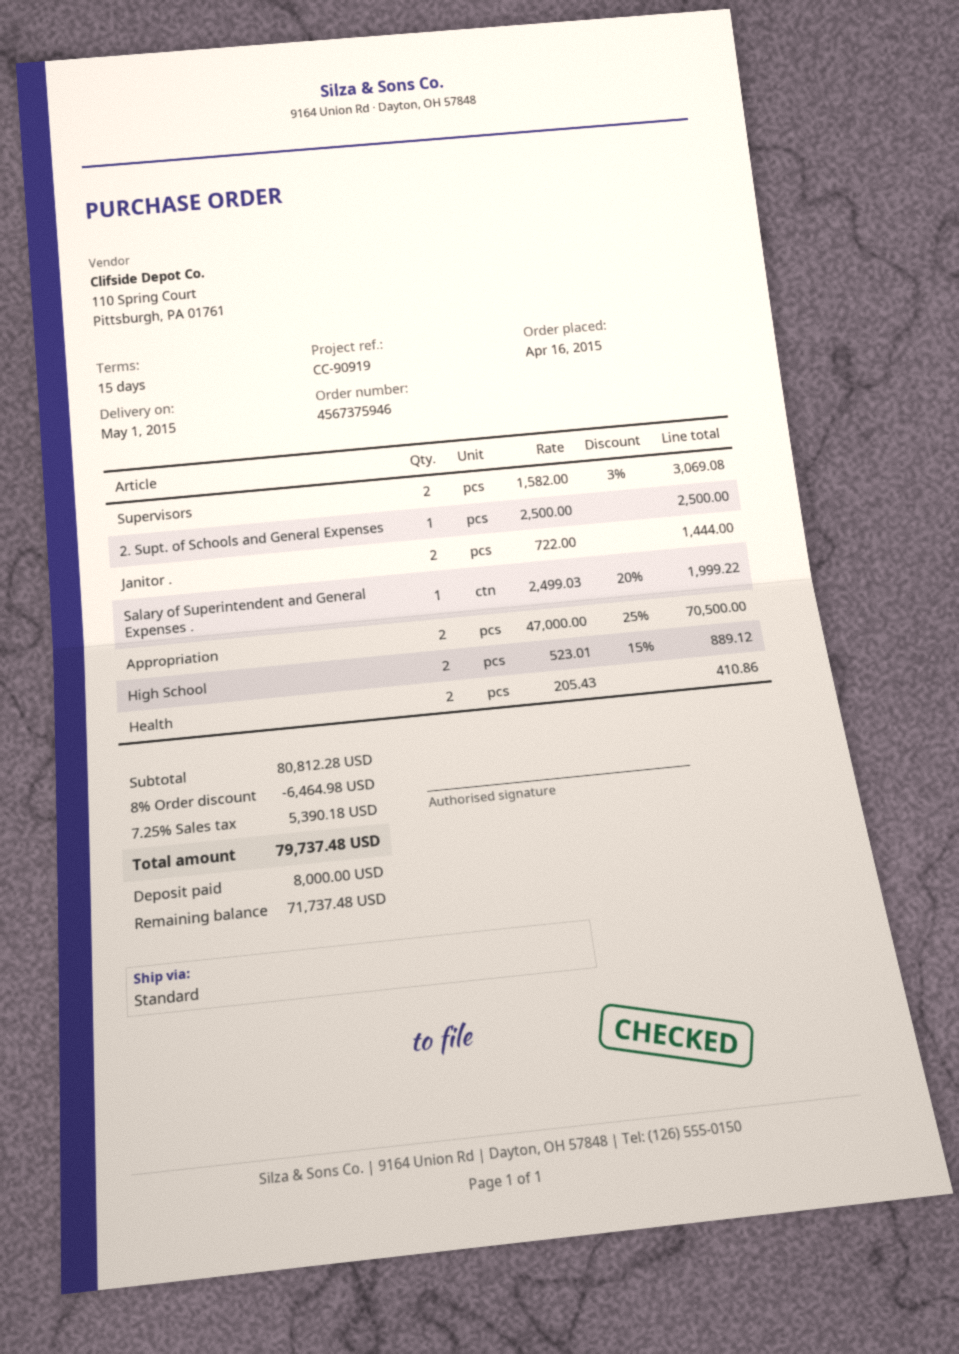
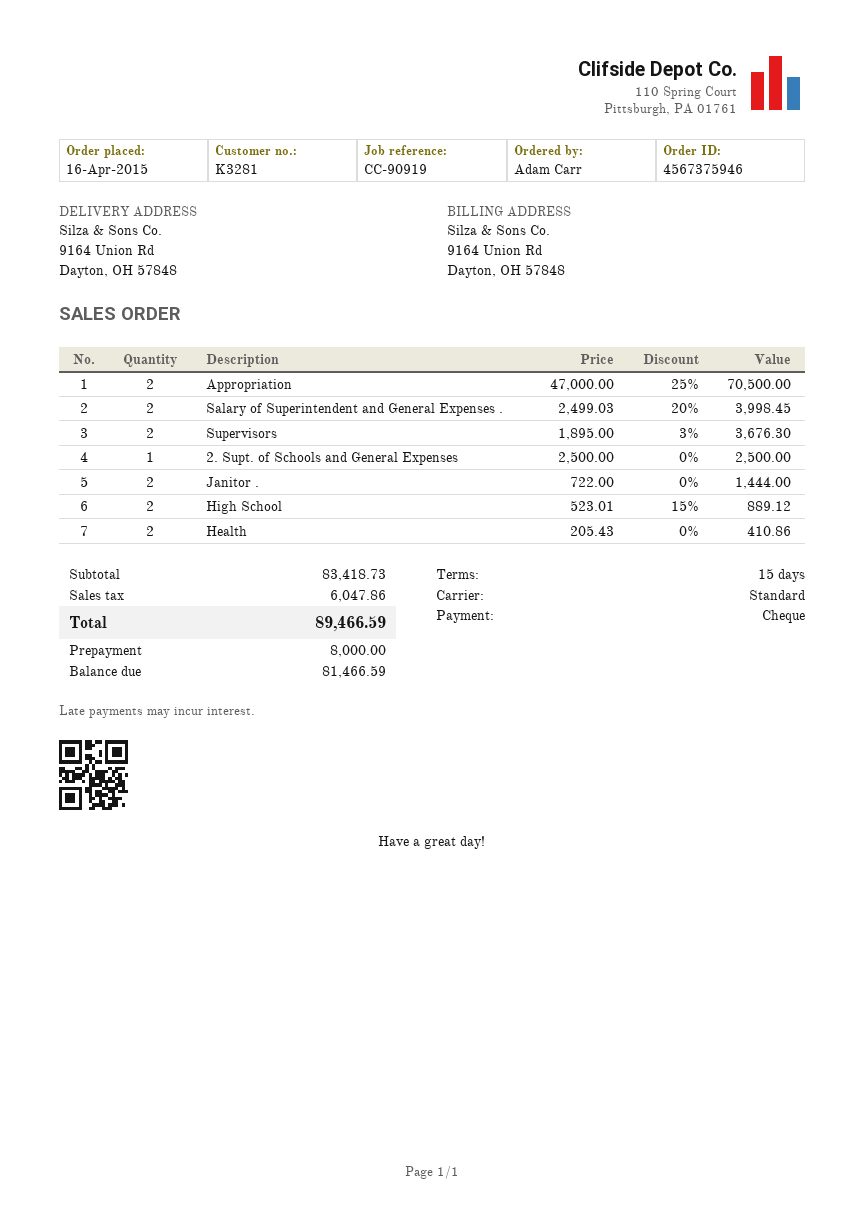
Supervisors: 2 x 1582.00 - 3% = 3069.08 -> 2 x 1895.00 - 3% = 3676.30
Salary of Superintendent and General Expenses .: 1 x 2499.03 - 20% = 1999.22 -> 2 x 2499.03 - 20% = 3998.45
subtotal: 80812.28 -> 83418.73
discount: 8% = 6464.98 -> none
tax: 5390.18 -> 6047.86
total: 79737.48 -> 89466.59
balance: 71737.48 -> 81466.59

